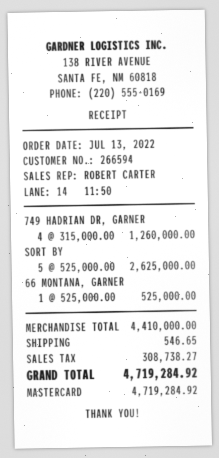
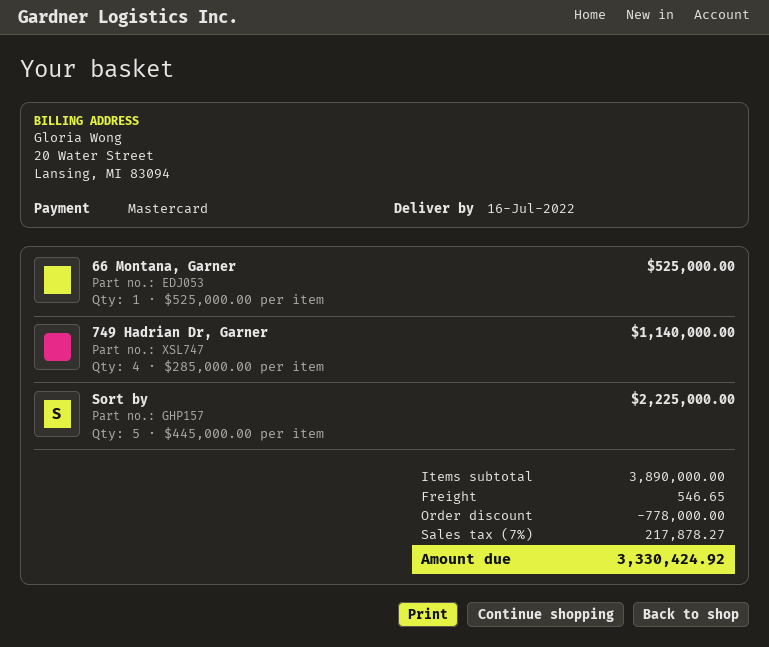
749 HADRIAN DR, GARNER: 4 x 315000.00 = 1260000.00 -> 4 x 285000.00 = 1140000.00
SORT BY: 5 x 525000.00 = 2625000.00 -> 5 x 445000.00 = 2225000.00
subtotal: 4410000.00 -> 3890000.00
discount: none -> 778000.00
tax: 308738.27 -> 217878.27
total: 4719284.92 -> 3330424.92

